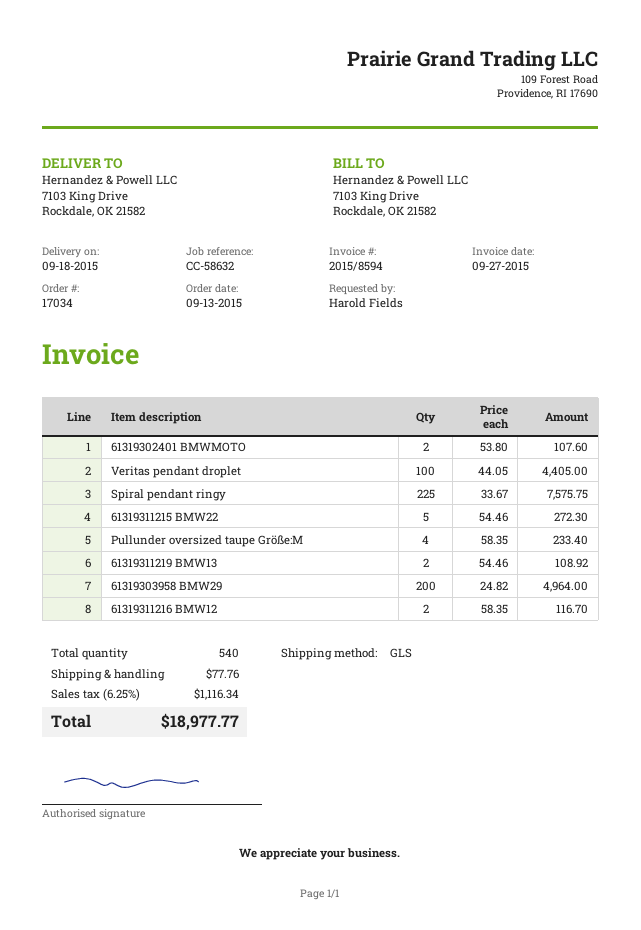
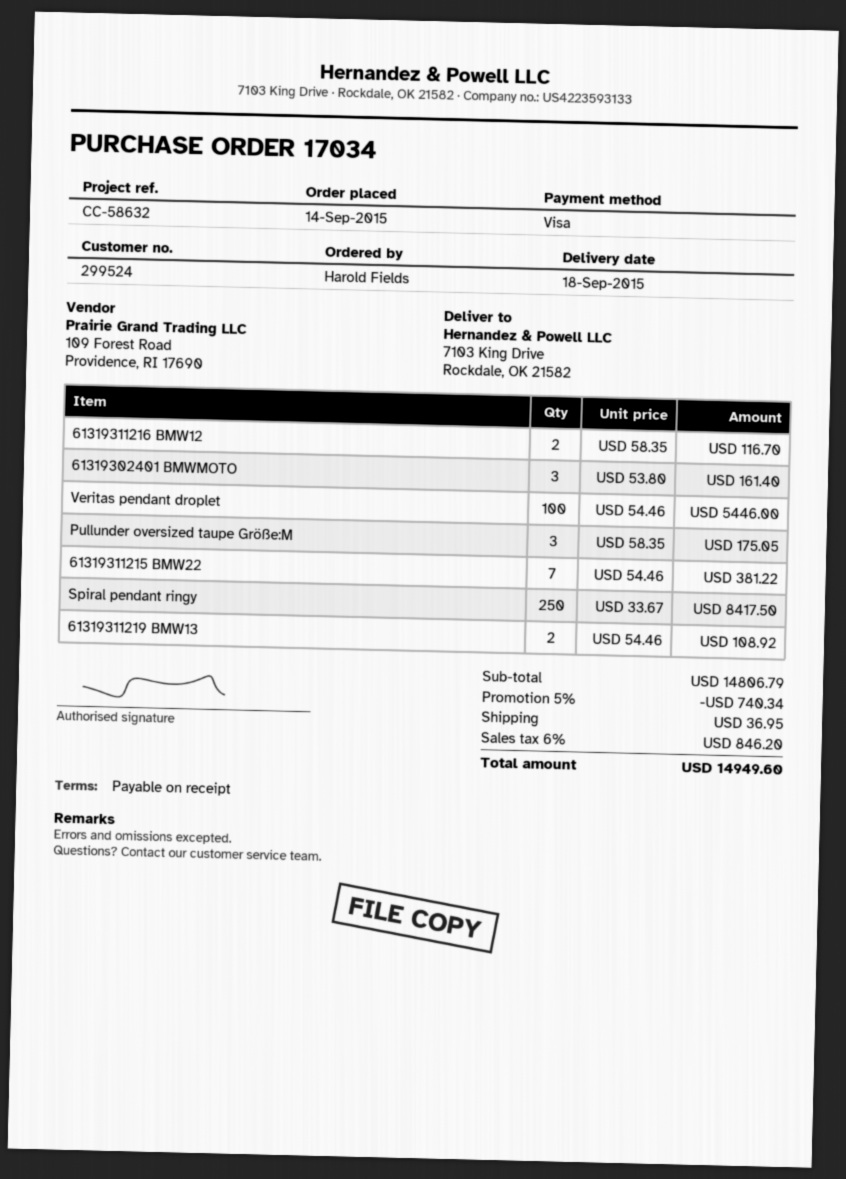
order date: 2015-09-13 -> 2015-09-14
61319302401 BMWMOTO: 2 x 53.80 = 107.60 -> 3 x 53.80 = 161.40
Veritas pendant droplet: 100 x 44.05 = 4405.00 -> 100 x 54.46 = 5446.00
Spiral pendant ringy: 225 x 33.67 = 7575.75 -> 250 x 33.67 = 8417.50
61319311215 BMW22: 5 x 54.46 = 272.30 -> 7 x 54.46 = 381.22
Pullunder oversized taupe Größe:M: 4 x 58.35 = 233.40 -> 3 x 58.35 = 175.05
61319303958 BMW29: 200 x 24.82 = 4964.00 -> none
discount: none -> 5% = 740.34
shipping: 77.76 -> 36.95
tax: 6.25% = 1116.34 -> 6% = 846.20
total: 18977.77 -> 14949.60

